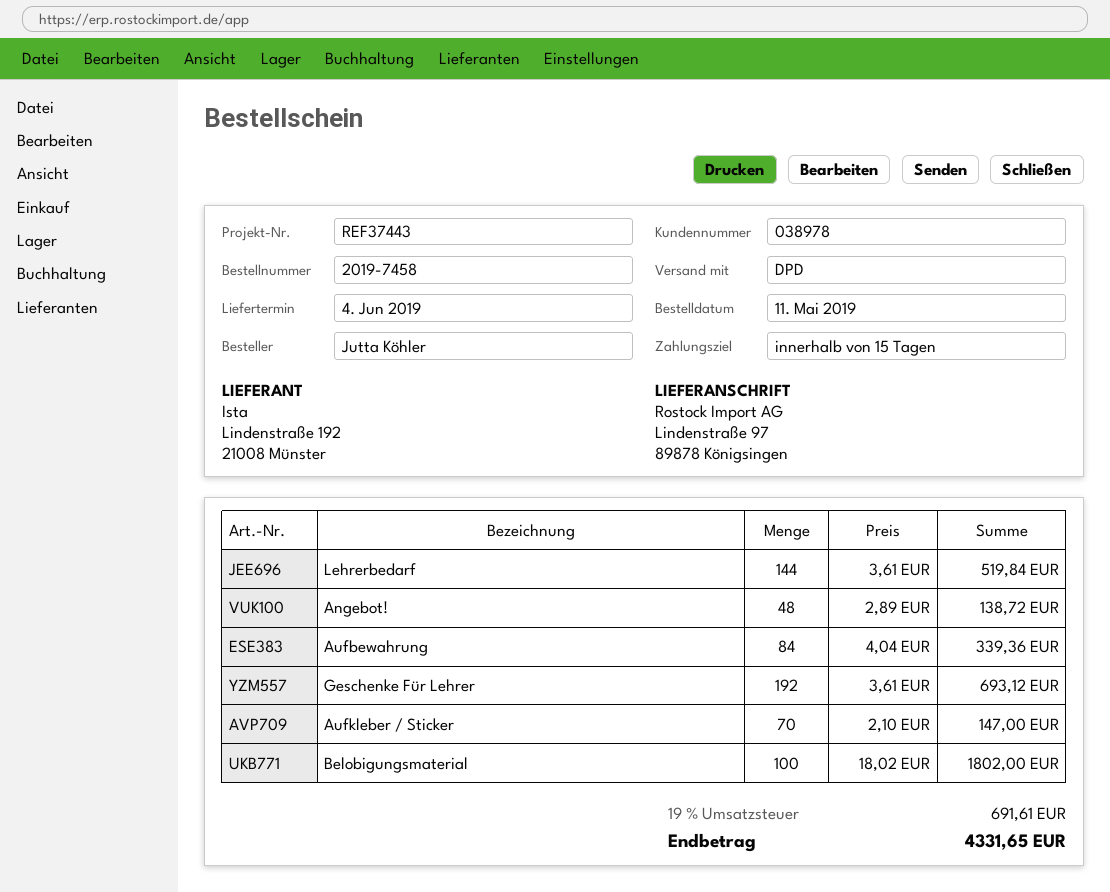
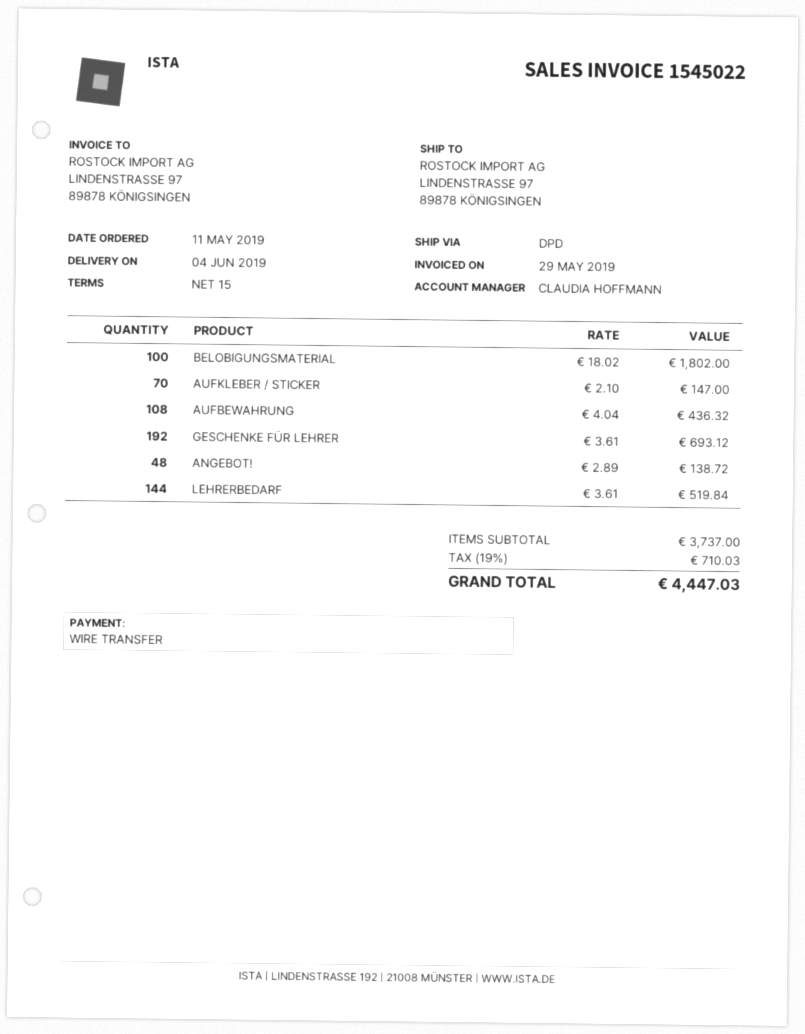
Aufbewahrung: 84 x 4.04 = 339.36 -> 108 x 4.04 = 436.32
tax: 19% = 691.61 -> 19% = 710.03
total: 4331.65 -> 4447.03

